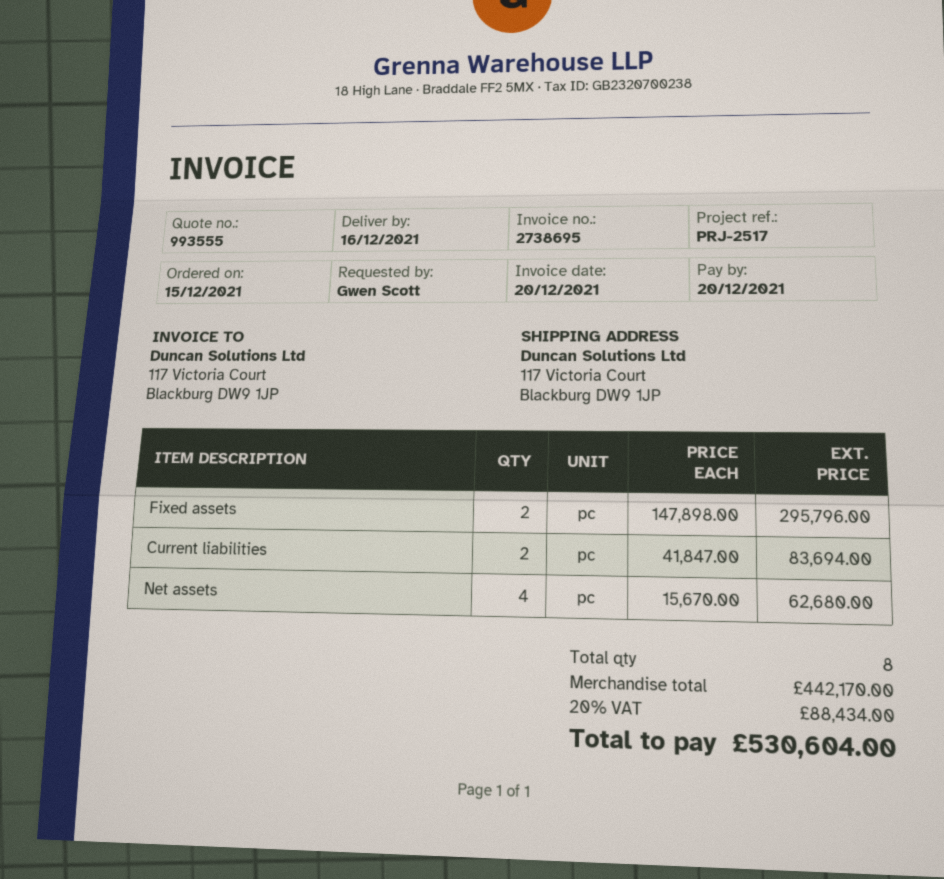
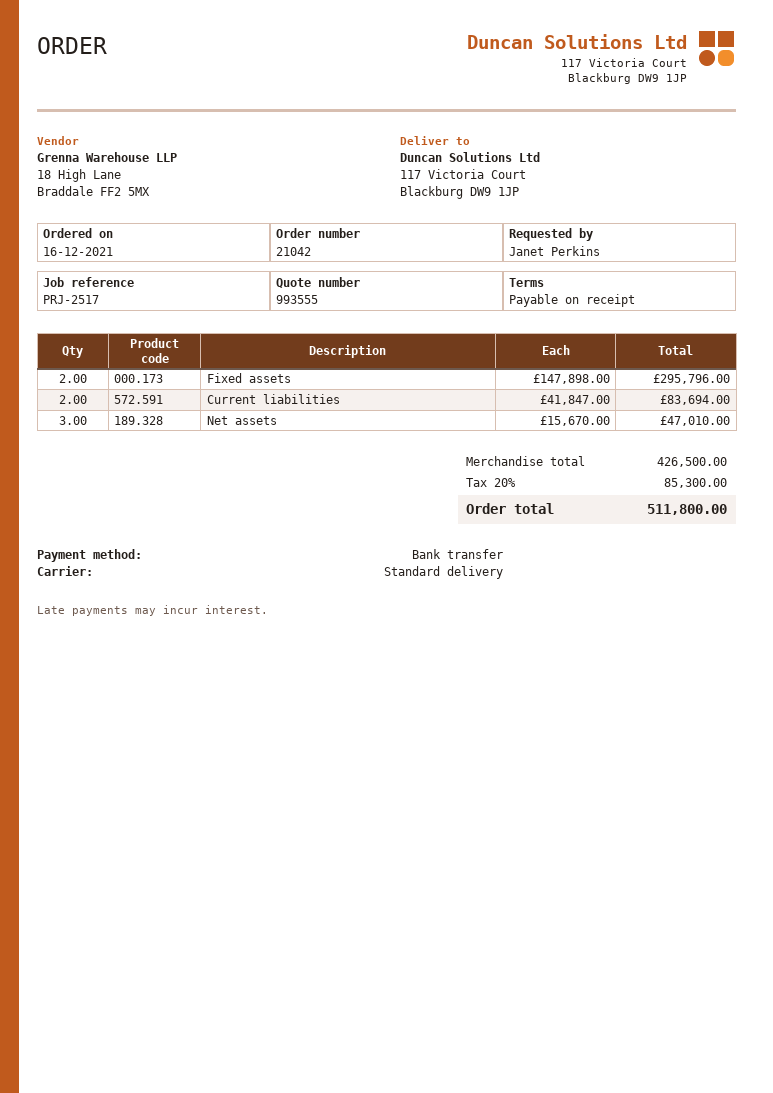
order date: 2021-12-15 -> 2021-12-16
ordered by: Gwen Scott -> Janet Perkins
Net assets: 4 x 15670.00 = 62680.00 -> 3 x 15670.00 = 47010.00
subtotal: 442170.00 -> 426500.00
tax: 20% = 88434.00 -> 20% = 85300.00
total: 530604.00 -> 511800.00

